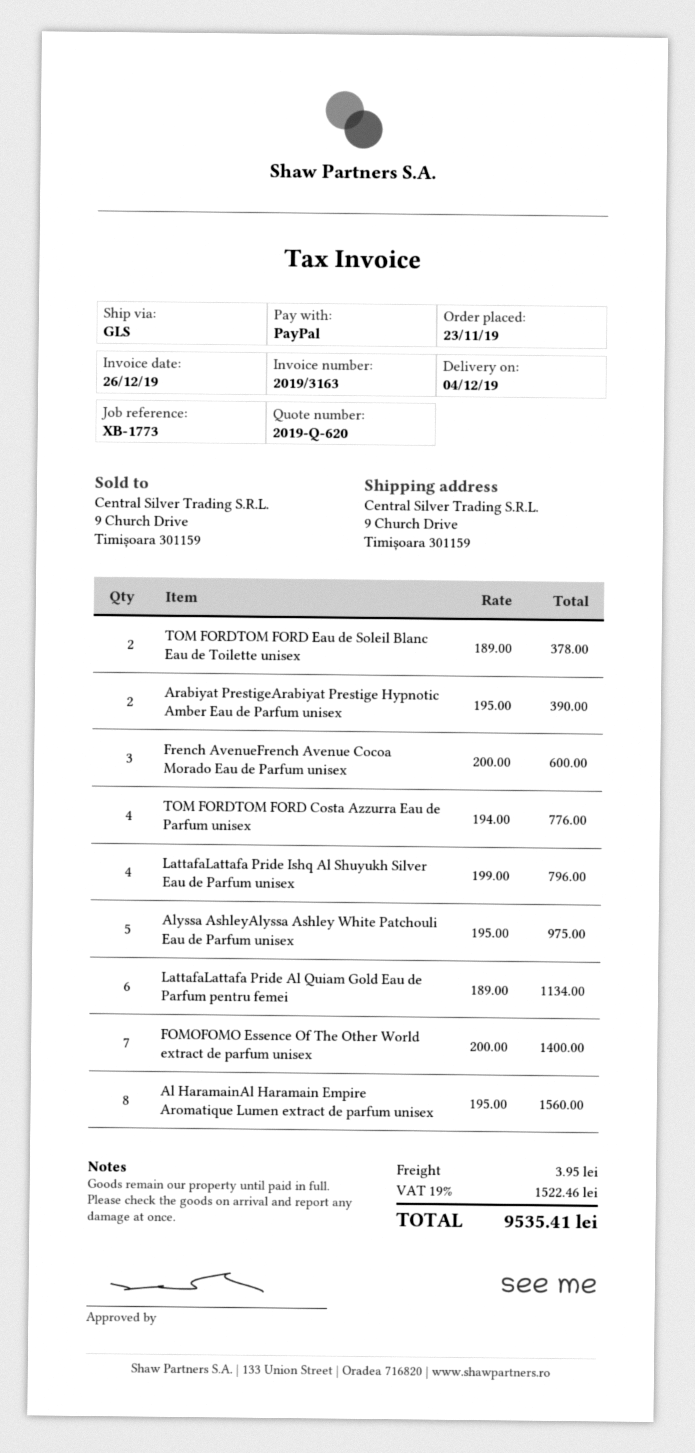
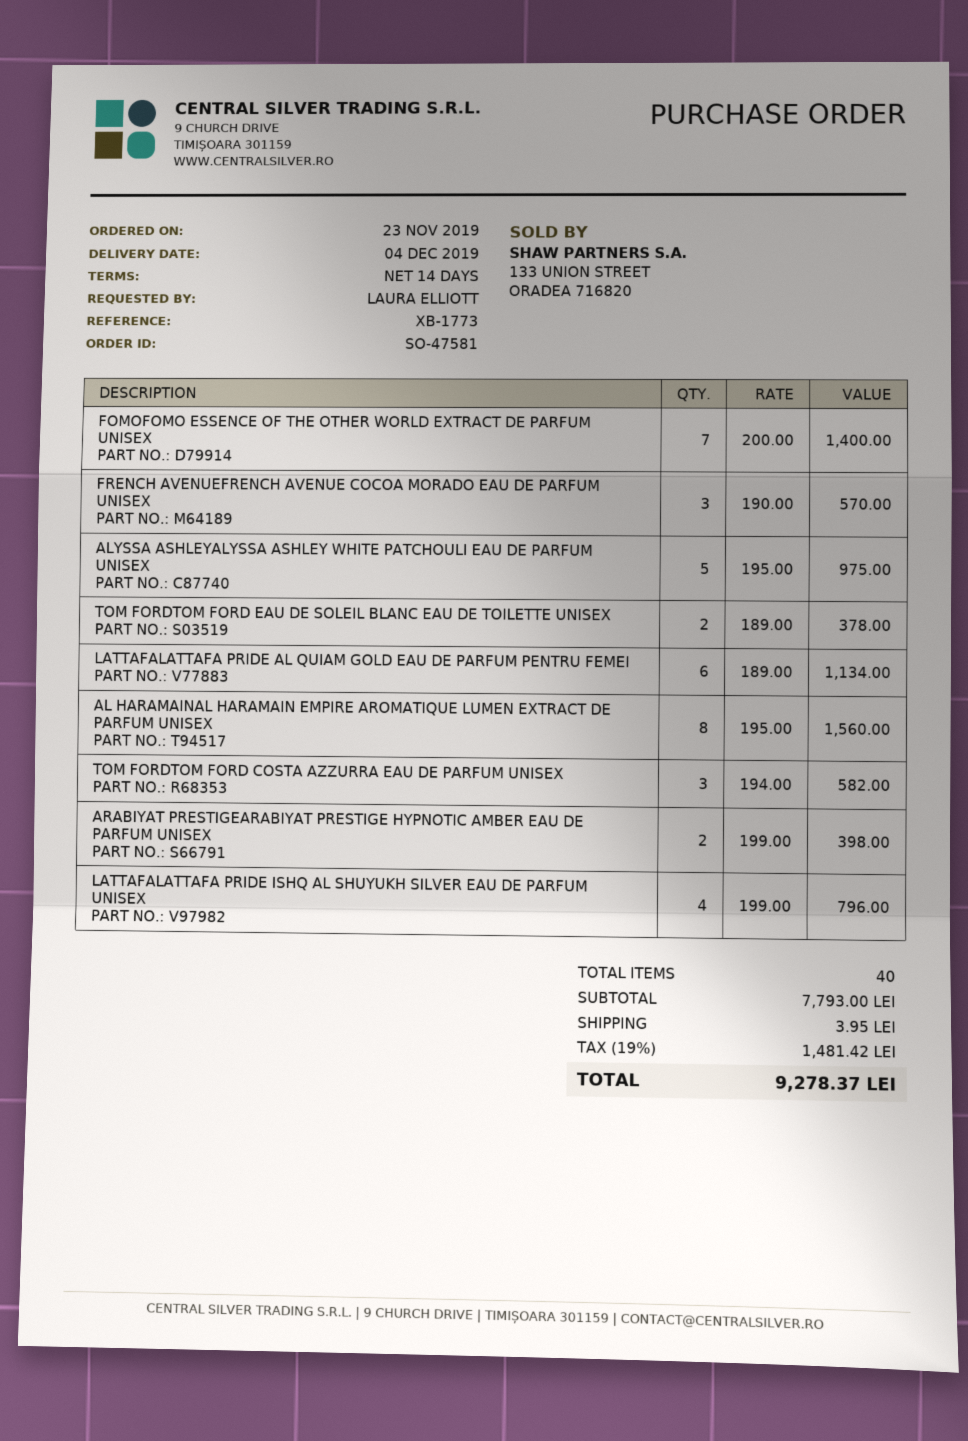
Arabiyat PrestigeArabiyat Prestige Hypnotic Amber Eau de Parfum unisex: 2 x 195.00 = 390.00 -> 2 x 199.00 = 398.00
French AvenueFrench Avenue Cocoa Morado Eau de Parfum unisex: 3 x 200.00 = 600.00 -> 3 x 190.00 = 570.00
TOM FORDTOM FORD Costa Azzurra Eau de Parfum unisex: 4 x 194.00 = 776.00 -> 3 x 194.00 = 582.00
tax: 19% = 1522.46 -> 19% = 1481.42
total: 9535.41 -> 9278.37

